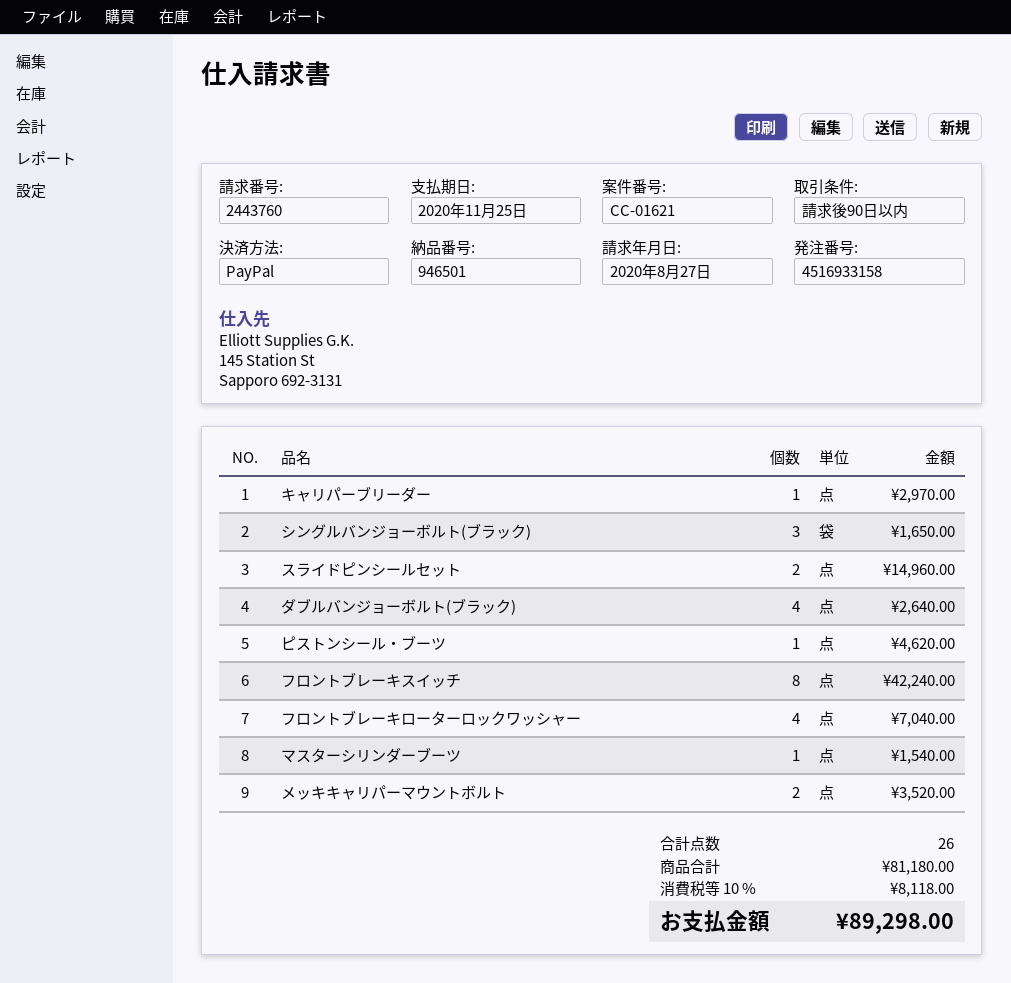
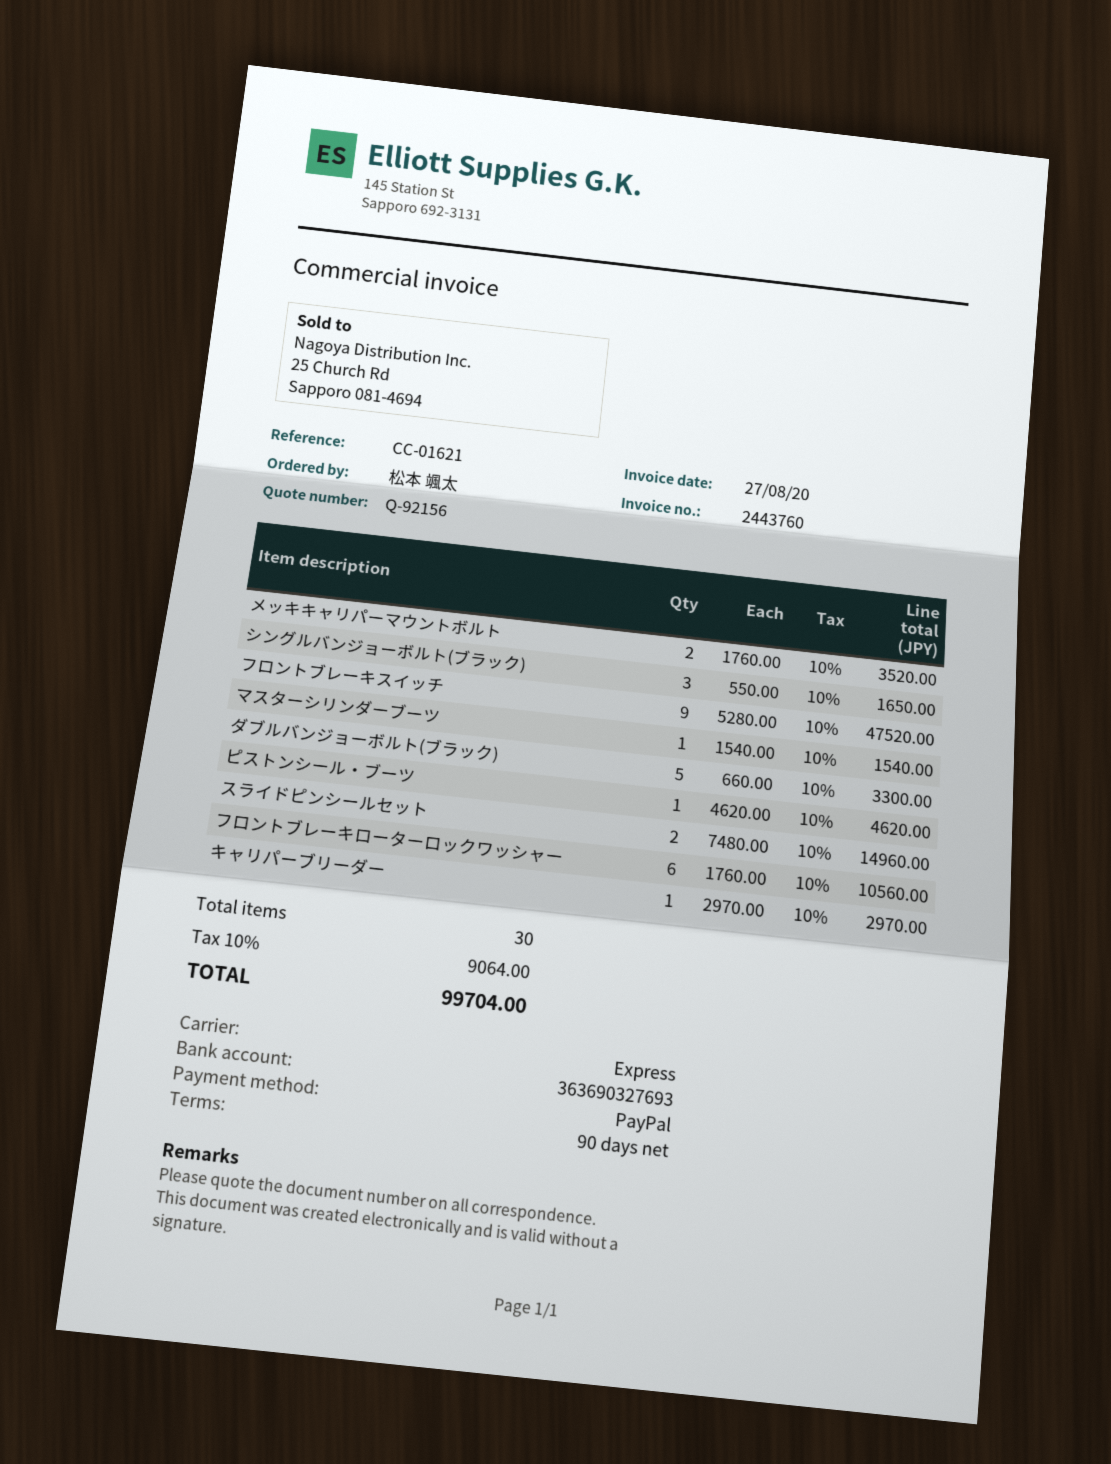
ダブルバンジョーボルト(ブラック): 4 for 2640.00 -> 5 for 3300.00
フロントブレーキスイッチ: 8 for 42240.00 -> 9 for 47520.00
フロントブレーキローターロックワッシャー: 4 for 7040.00 -> 6 for 10560.00
total quantity: 26 -> 30
tax: 10% = 8118.00 -> 10% = 9064.00
total: 89298.00 -> 99704.00

